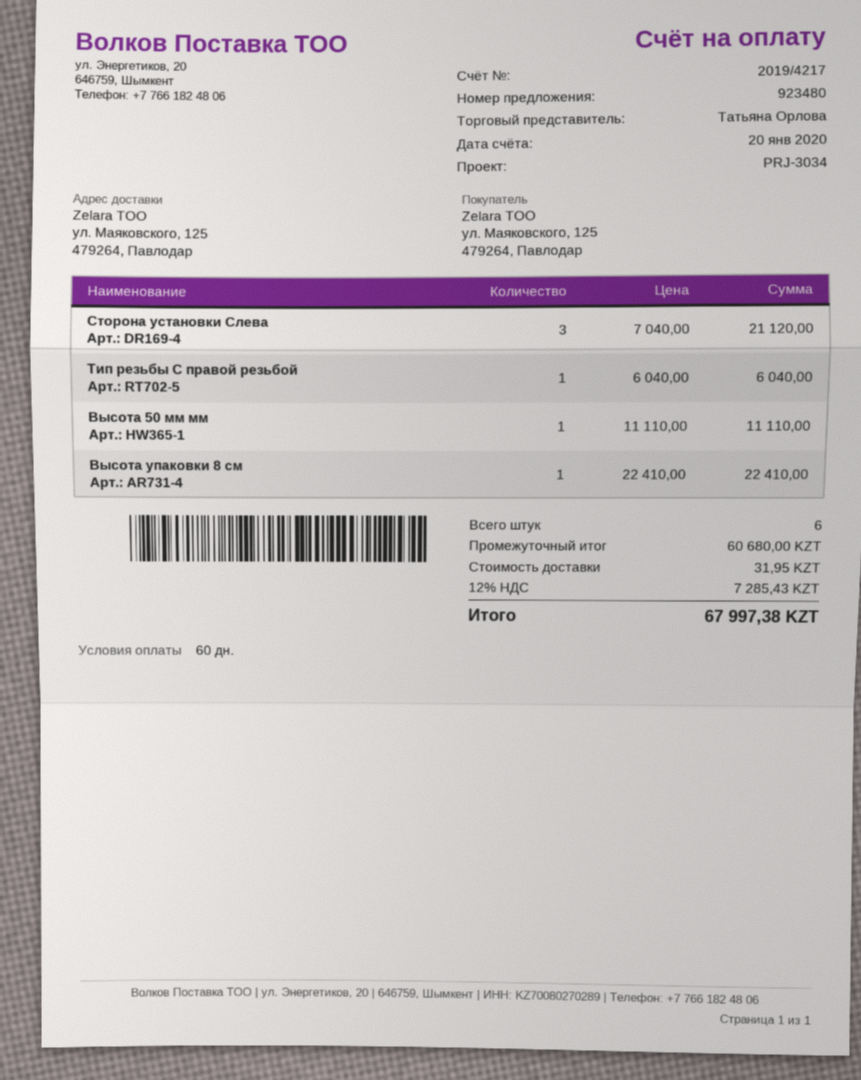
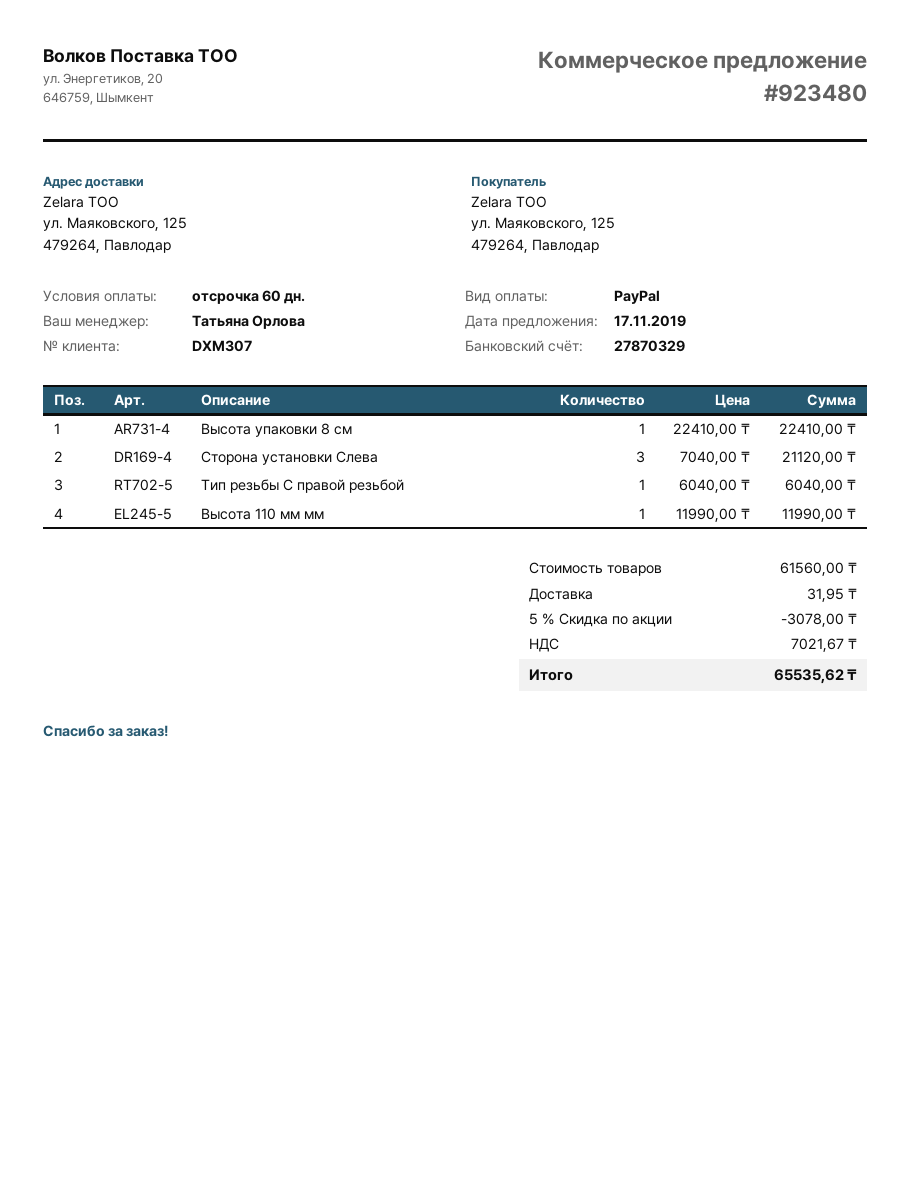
Высота 50 мм мм: 1 x 11110.00 = 11110.00 -> none
Высота 110 мм мм: none -> 1 x 11990.00 = 11990.00
subtotal: 60680.00 -> 61560.00
discount: none -> 5% = 3078.00
tax: 7285.43 -> 7021.67
total: 67997.38 -> 65535.62

